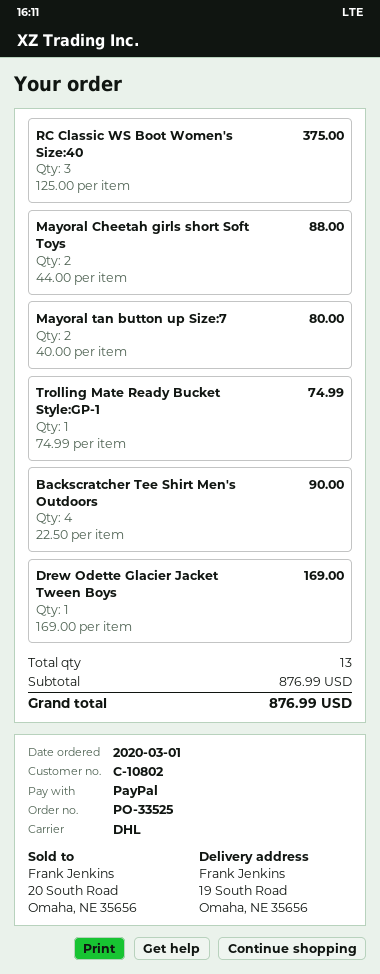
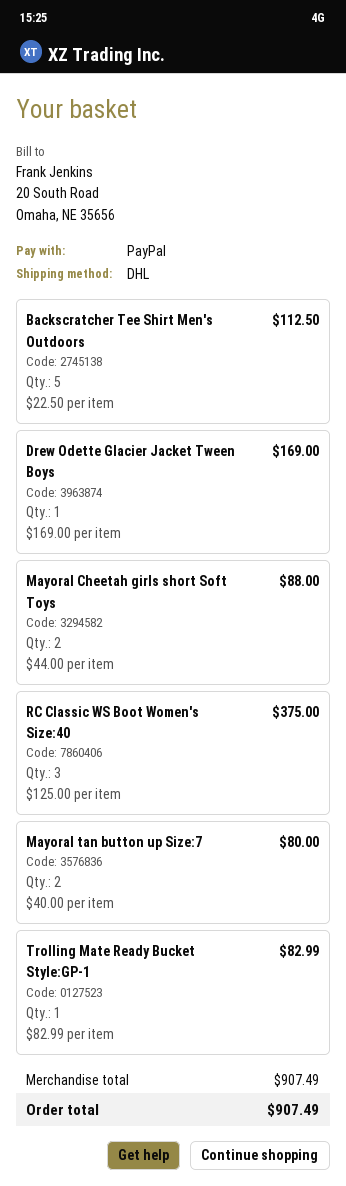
Trolling Mate Ready Bucket Style:GP-1: 1 x 74.99 = 74.99 -> 1 x 82.99 = 82.99
Backscratcher Tee Shirt Men's Outdoors: 4 x 22.50 = 90.00 -> 5 x 22.50 = 112.50
subtotal: 876.99 -> 907.49
total: 876.99 -> 907.49

